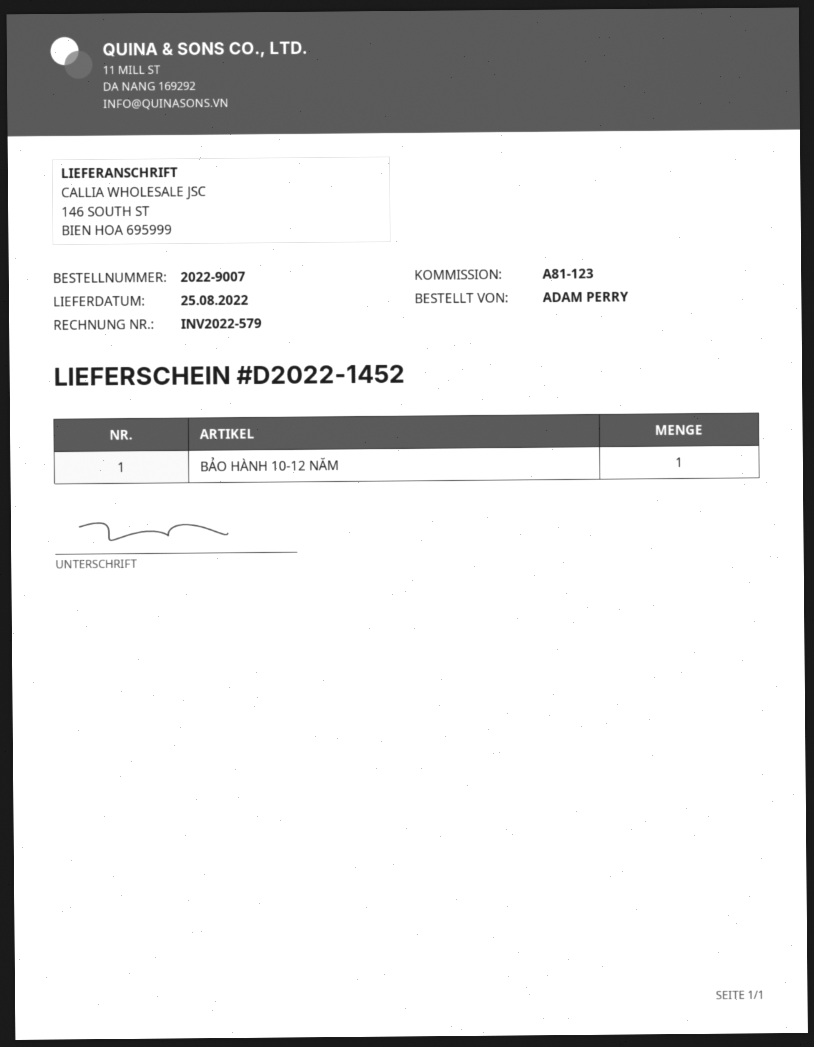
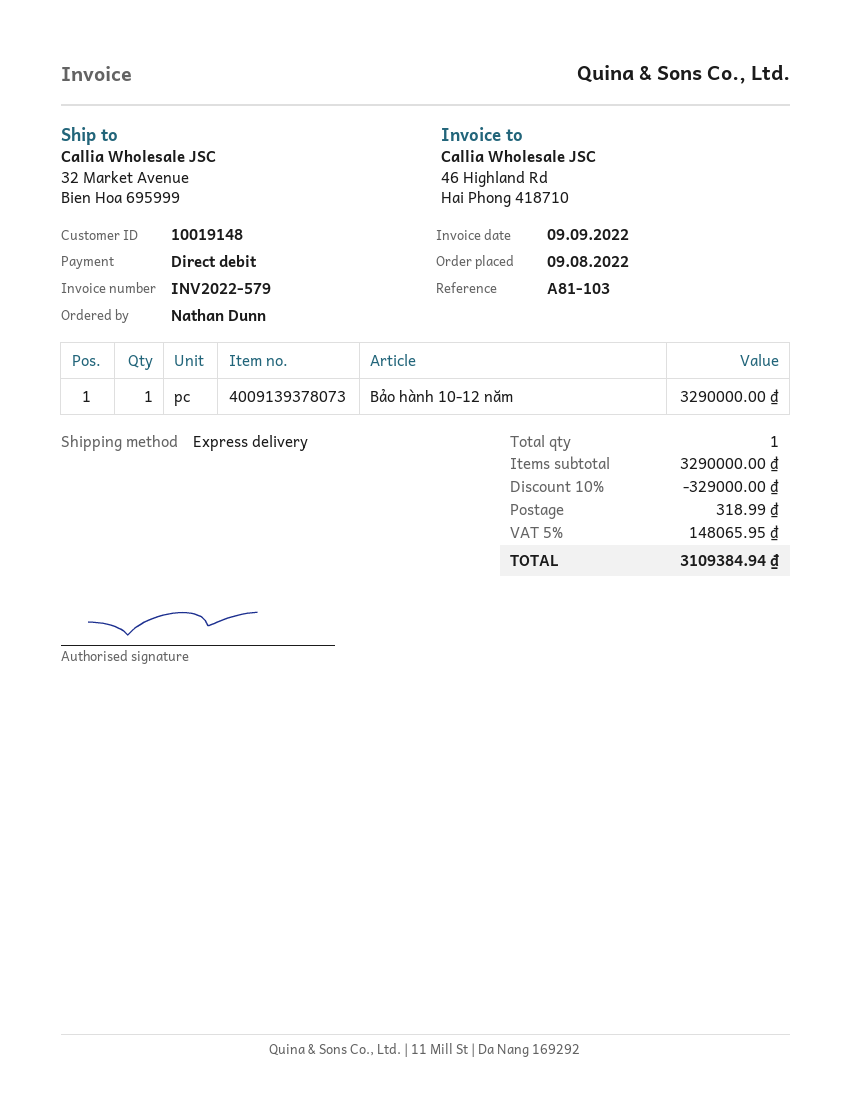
reference: A81-123 -> A81-103
ordered by: ADAM PERRY -> Nathan Dunn
ship to: 146 SOUTH ST, BIEN HOA 695999 -> 32 Market Avenue, Bien Hoa 695999

